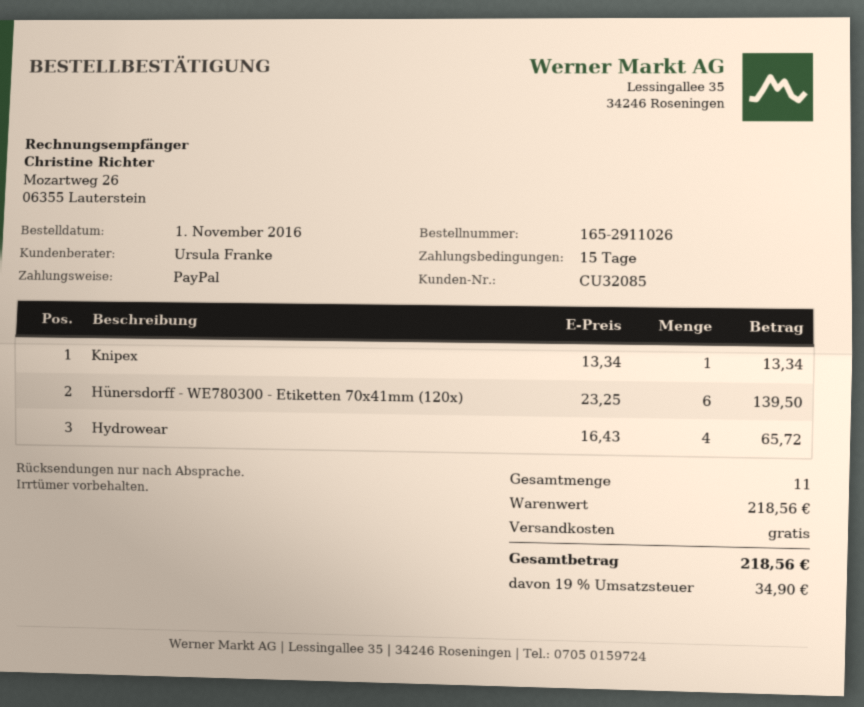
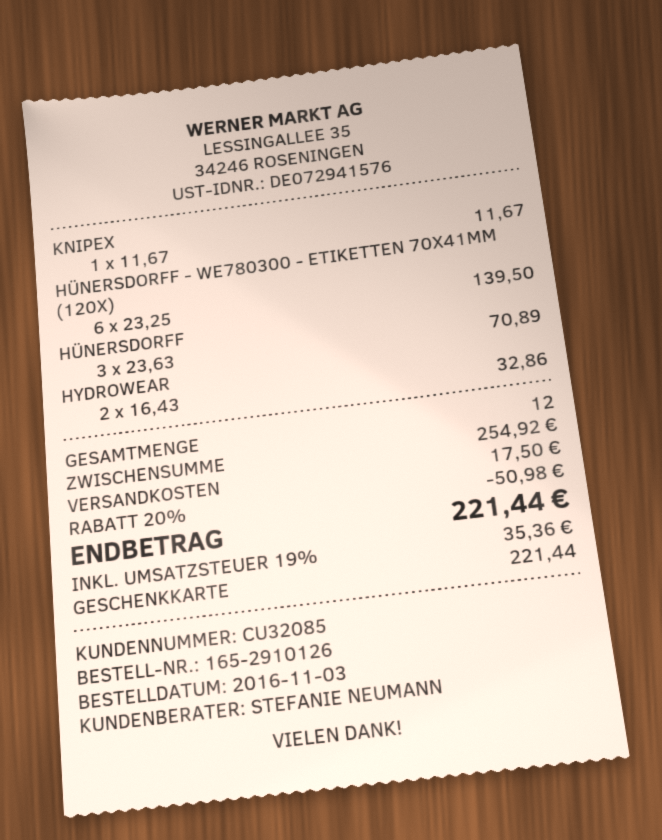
order number: 165-2911026 -> 165-2910126
order date: 2016-11-01 -> 2016-11-03
sales rep: Ursula Franke -> STEFANIE NEUMANN
payment method: PayPal -> gift card
Knipex: 1 x 13.34 = 13.34 -> 1 x 11.67 = 11.67
Hydrowear: 4 x 16.43 = 65.72 -> 2 x 16.43 = 32.86
HÜNERSDORFF: none -> 3 x 23.63 = 70.89
total quantity: 11 -> 12
subtotal: 218.56 -> 254.92
discount: none -> 20% = 50.98
shipping: 0.00 -> 17.50
tax: 19% = 34.90 -> 19% = 35.36
total: 218.56 -> 221.44

